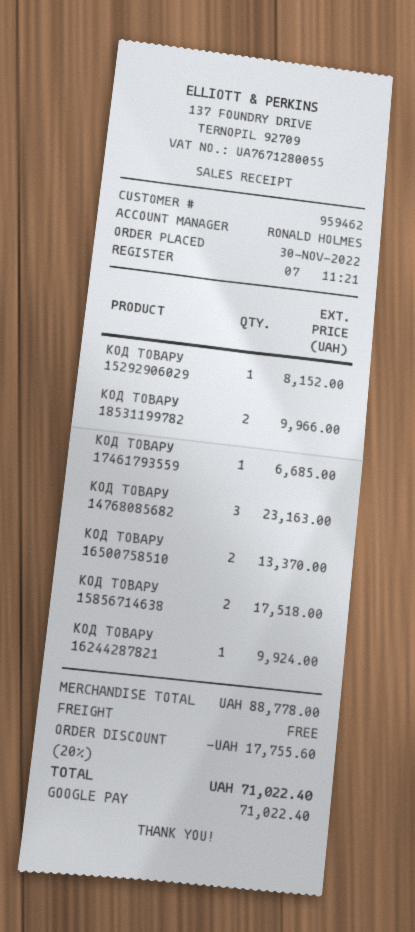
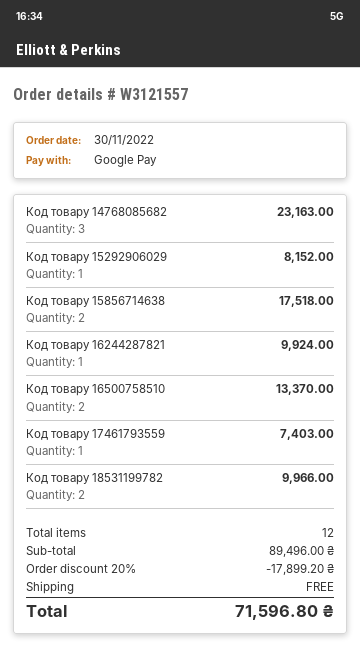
КОД ТОВАРУ 17461793559: 1 for 6685.00 -> 1 for 7403.00
subtotal: 88778.00 -> 89496.00
discount: 20% = 17755.60 -> 20% = 17899.20
total: 71022.40 -> 71596.80

